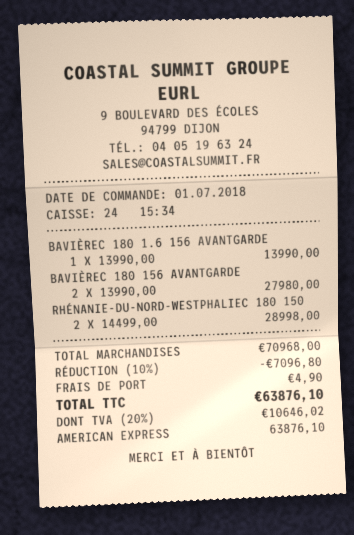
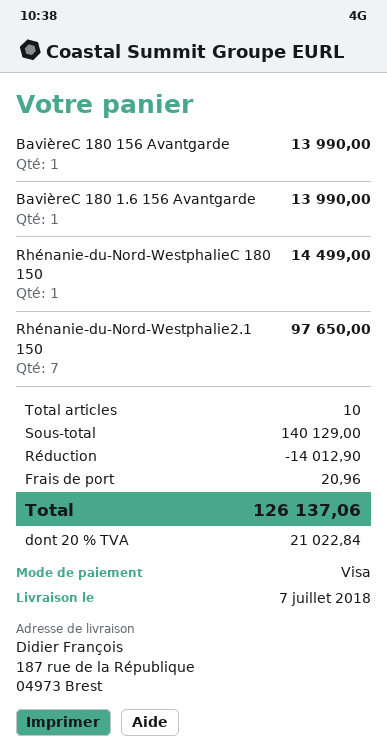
payment method: American Express -> Visa
BAVIÈREC 180 156 AVANTGARDE: 2 for 27980.00 -> 1 for 13990.00
RHÉNANIE-DU-NORD-WESTPHALIEC 180 150: 2 for 28998.00 -> 1 for 14499.00
Rhénanie-du-Nord-Westphalie2.1 150: none -> 7 for 97650.00
subtotal: 70968.00 -> 140129.00
discount: 7096.80 -> 14012.90
shipping: 4.90 -> 20.96
tax: 20% = 10646.02 -> 20% = 21022.84
total: 63876.10 -> 126137.06

